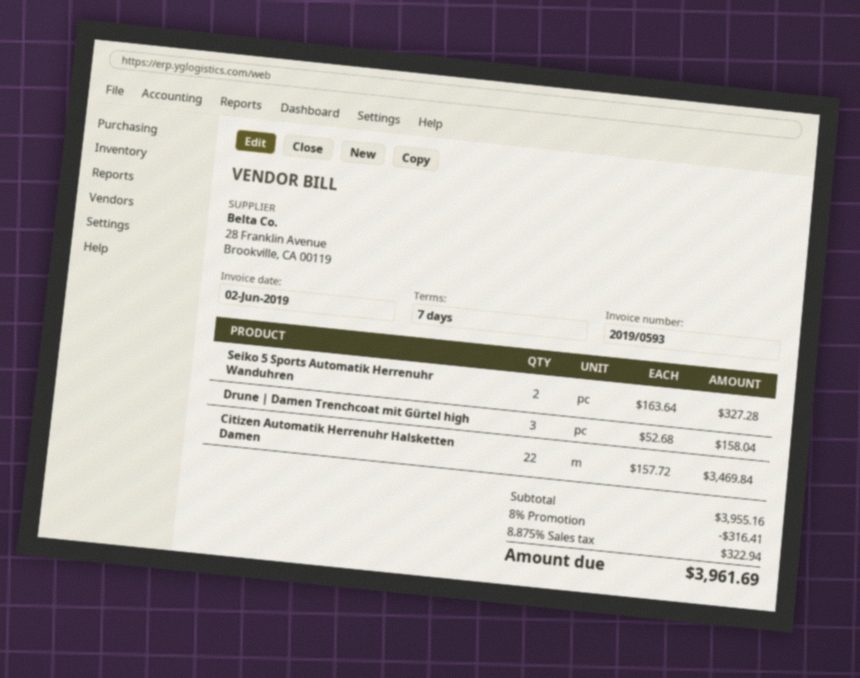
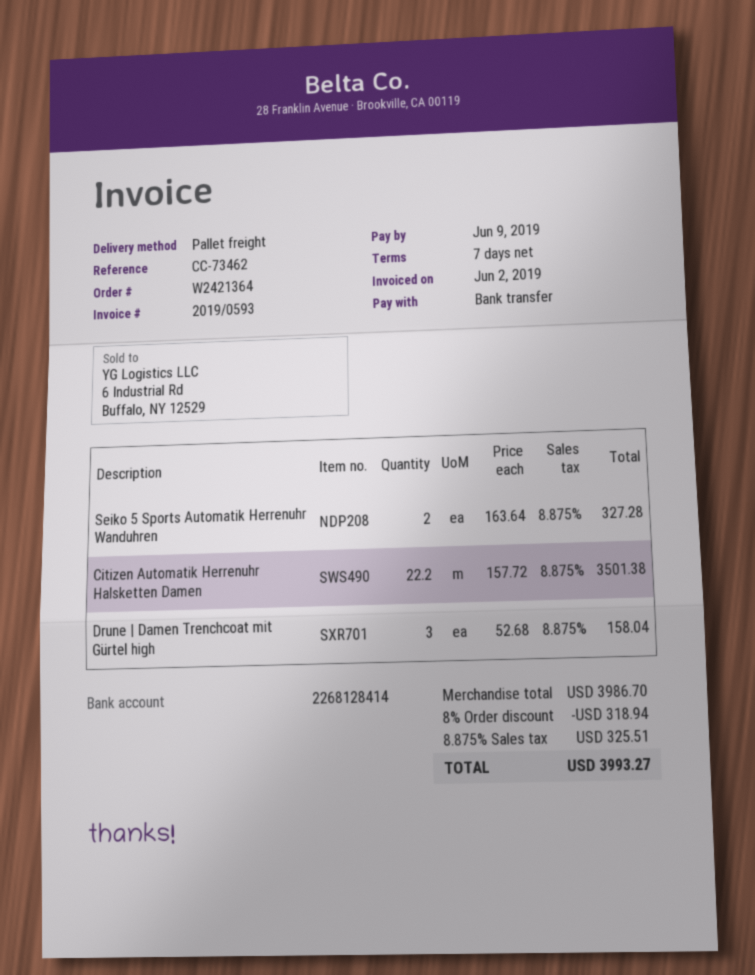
Citizen Automatik Herrenuhr Halsketten Damen: 22 x 157.72 = 3469.84 -> 22.2 x 157.72 = 3501.38
subtotal: 3955.16 -> 3986.70
discount: 8% = 316.41 -> 8% = 318.94
tax: 8.875% = 322.94 -> 8.875% = 325.51
total: 3961.69 -> 3993.27

